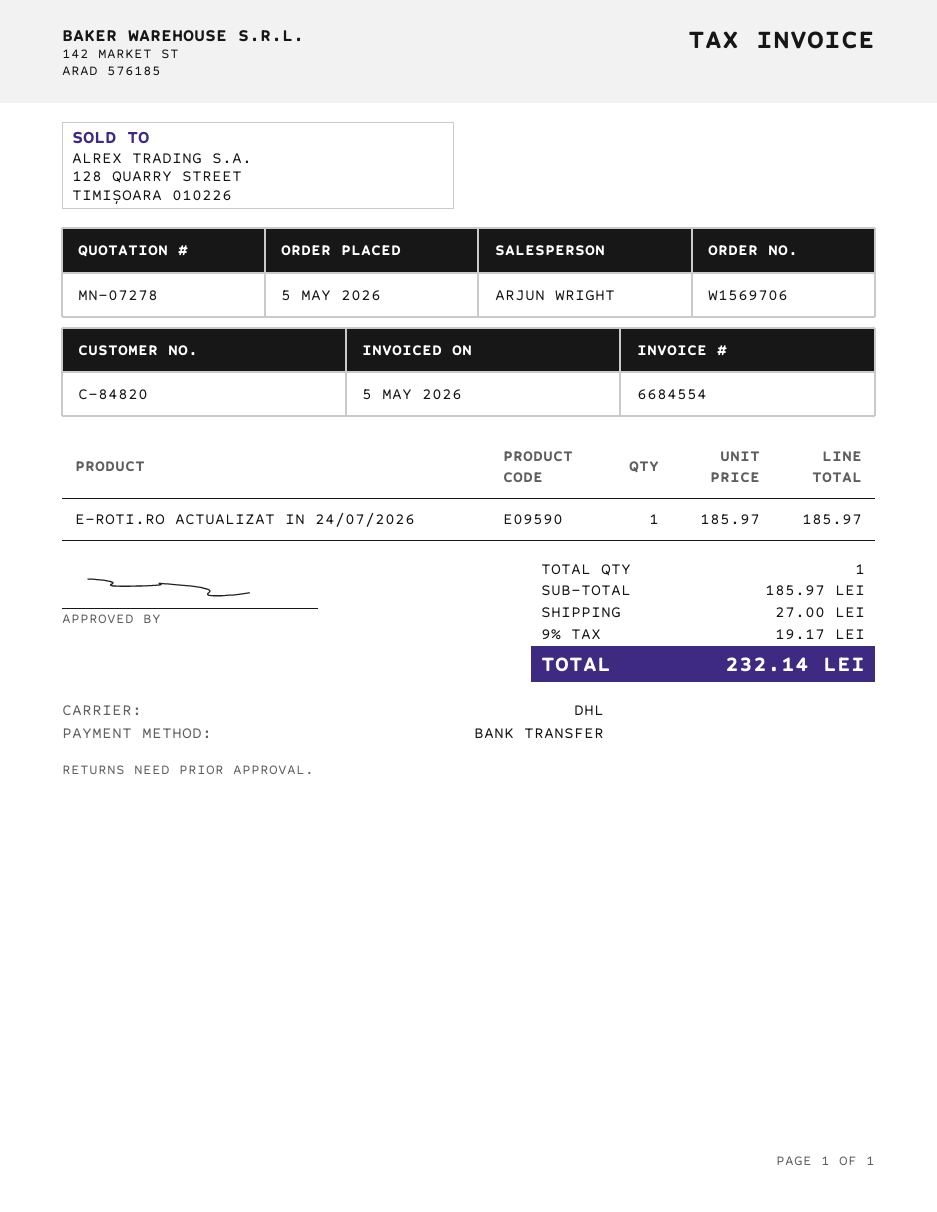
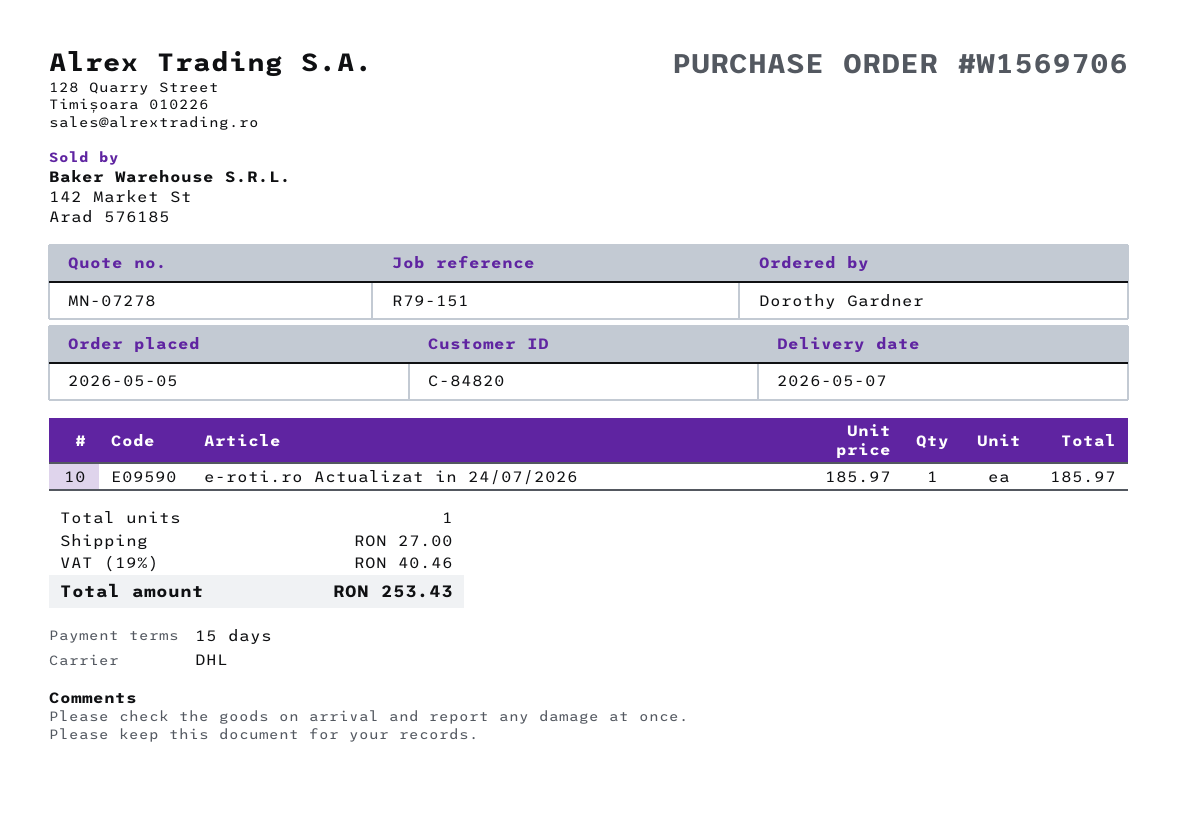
tax: 9% = 19.17 -> 19% = 40.46
total: 232.14 -> 253.43

